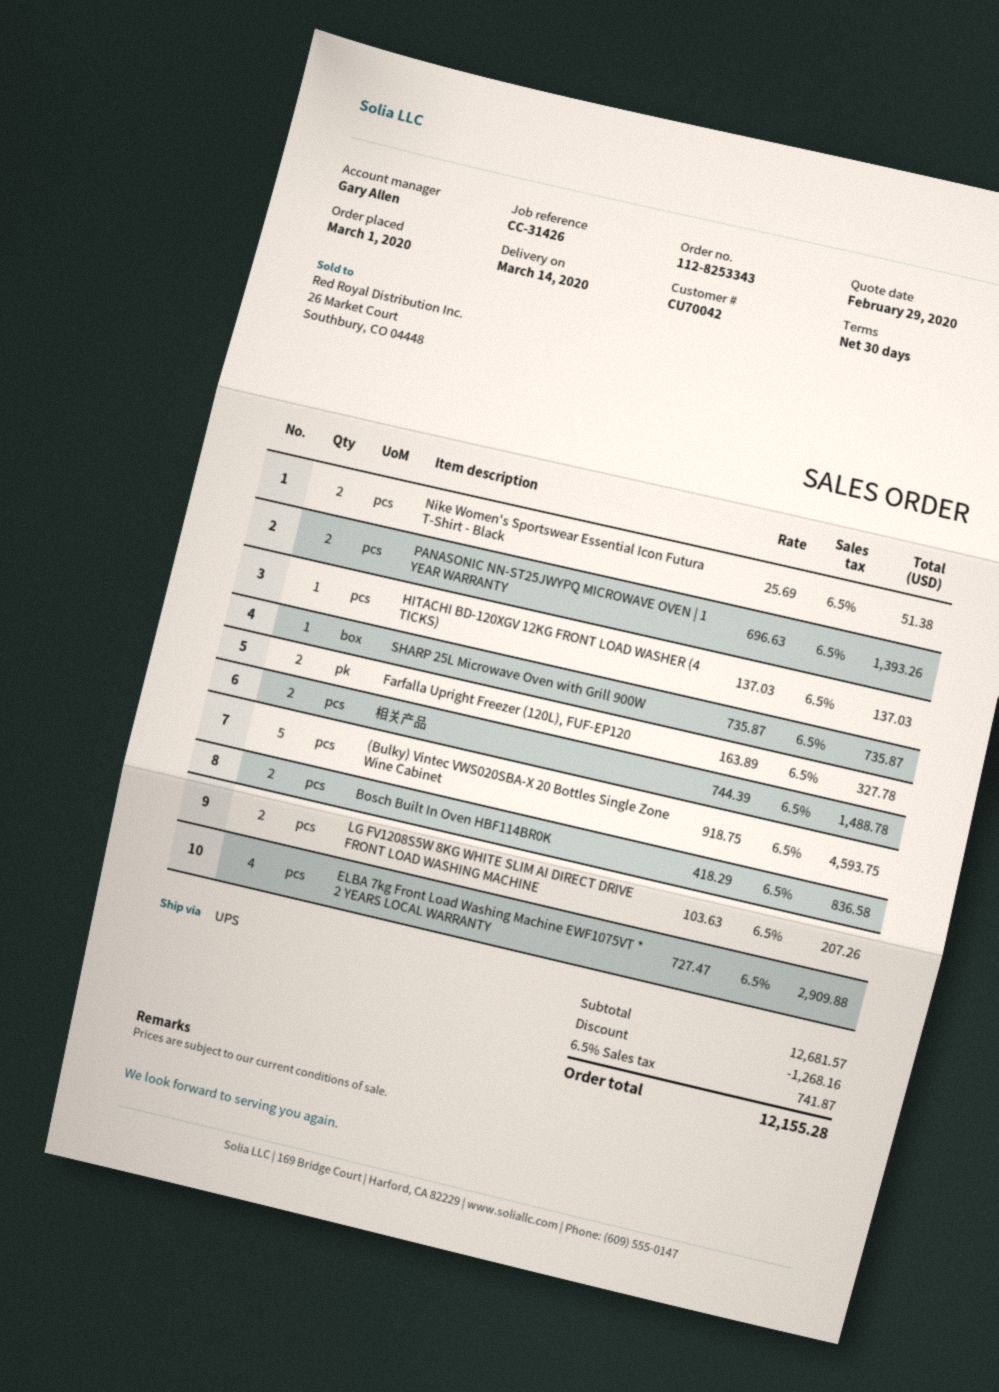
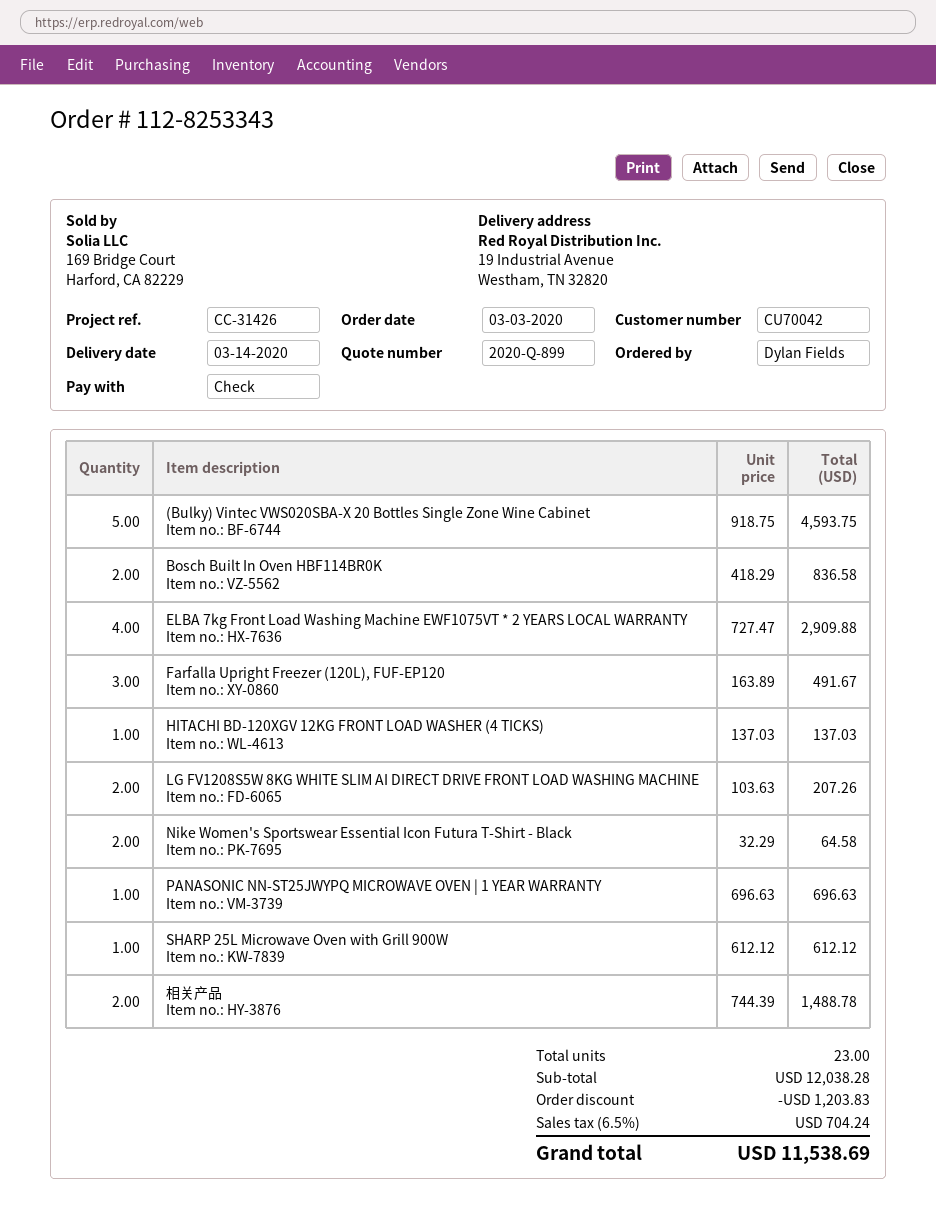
order date: 2020-03-01 -> 2020-03-03
Nike Women's Sportswear Essential Icon Futura T-Shirt - Black: 2 x 25.69 = 51.38 -> 2 x 32.29 = 64.58
PANASONIC NN-ST25JWYPQ MICROWAVE OVEN | 1 YEAR WARRANTY: 2 x 696.63 = 1393.26 -> 1 x 696.63 = 696.63
SHARP 25L Microwave Oven with Grill 900W: 1 x 735.87 = 735.87 -> 1 x 612.12 = 612.12
Farfalla Upright Freezer (120L), FUF-EP120: 2 x 163.89 = 327.78 -> 3 x 163.89 = 491.67
subtotal: 12681.57 -> 12038.28
discount: 1268.16 -> 1203.83
tax: 6.5% = 741.87 -> 6.5% = 704.24
total: 12155.28 -> 11538.69

